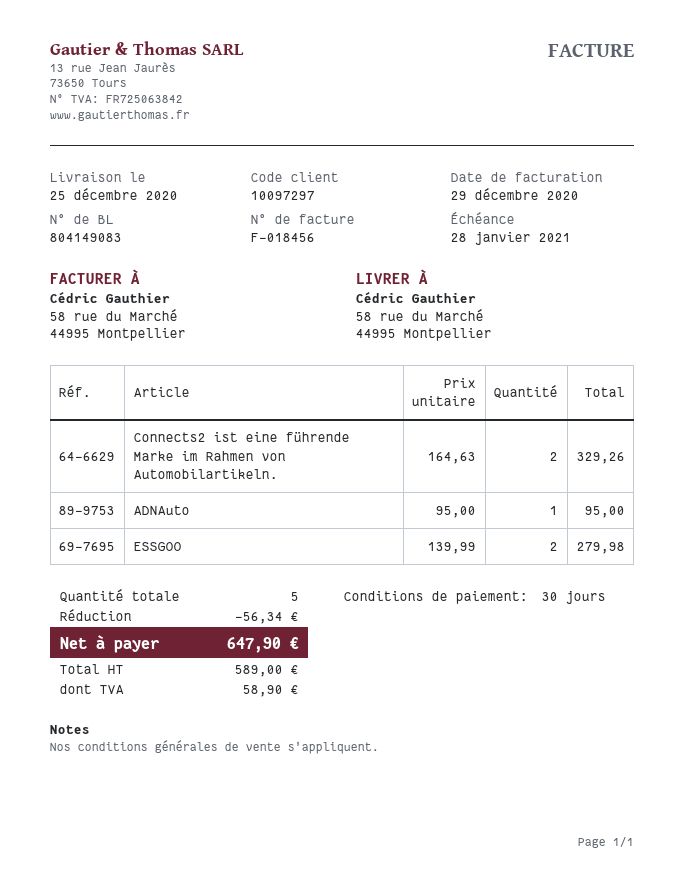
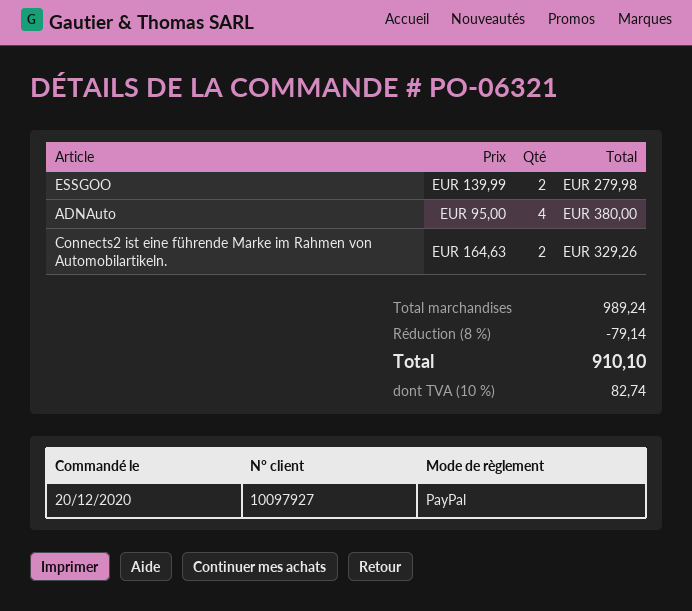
customer number: 10097297 -> 10097927
ADNAuto: 1 x 95.00 = 95.00 -> 4 x 95.00 = 380.00
discount: 56.34 -> 79.14
tax: 58.90 -> 82.74
total: 647.90 -> 910.10

